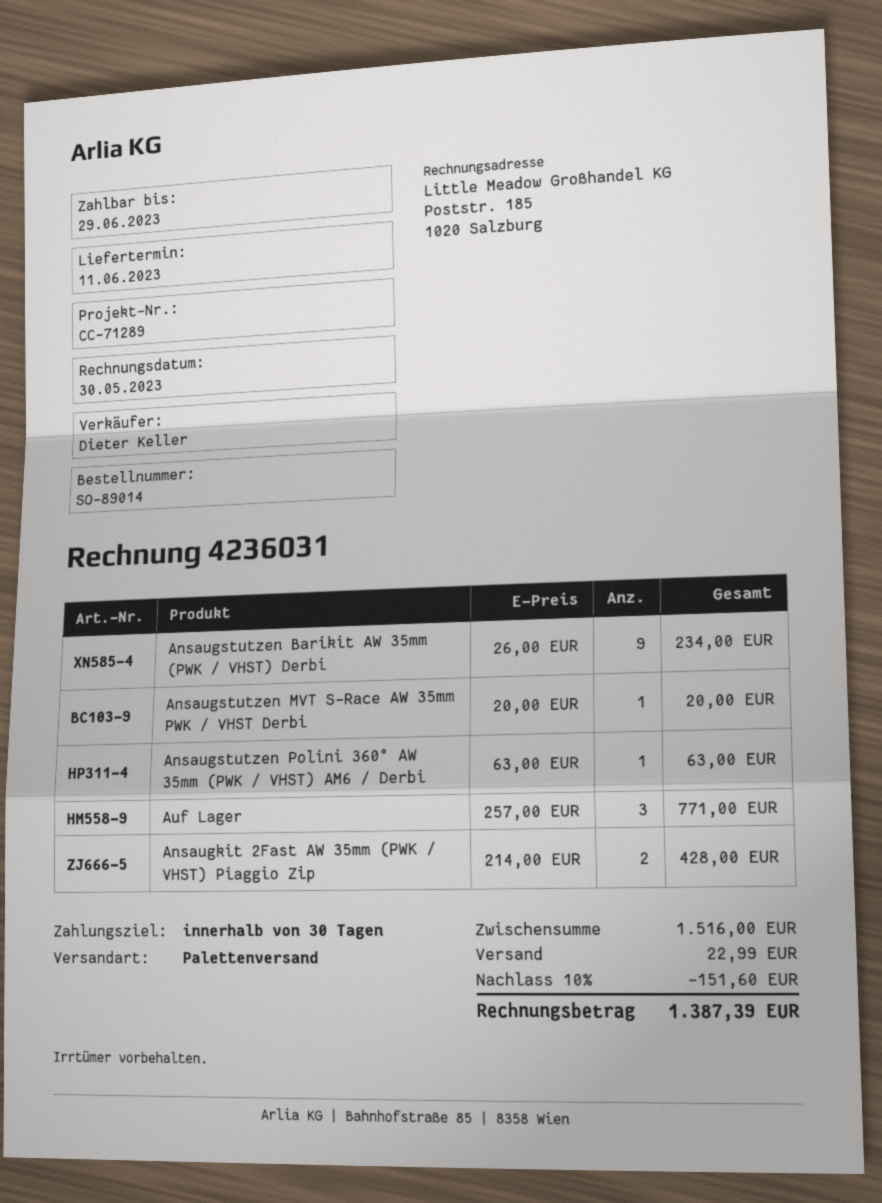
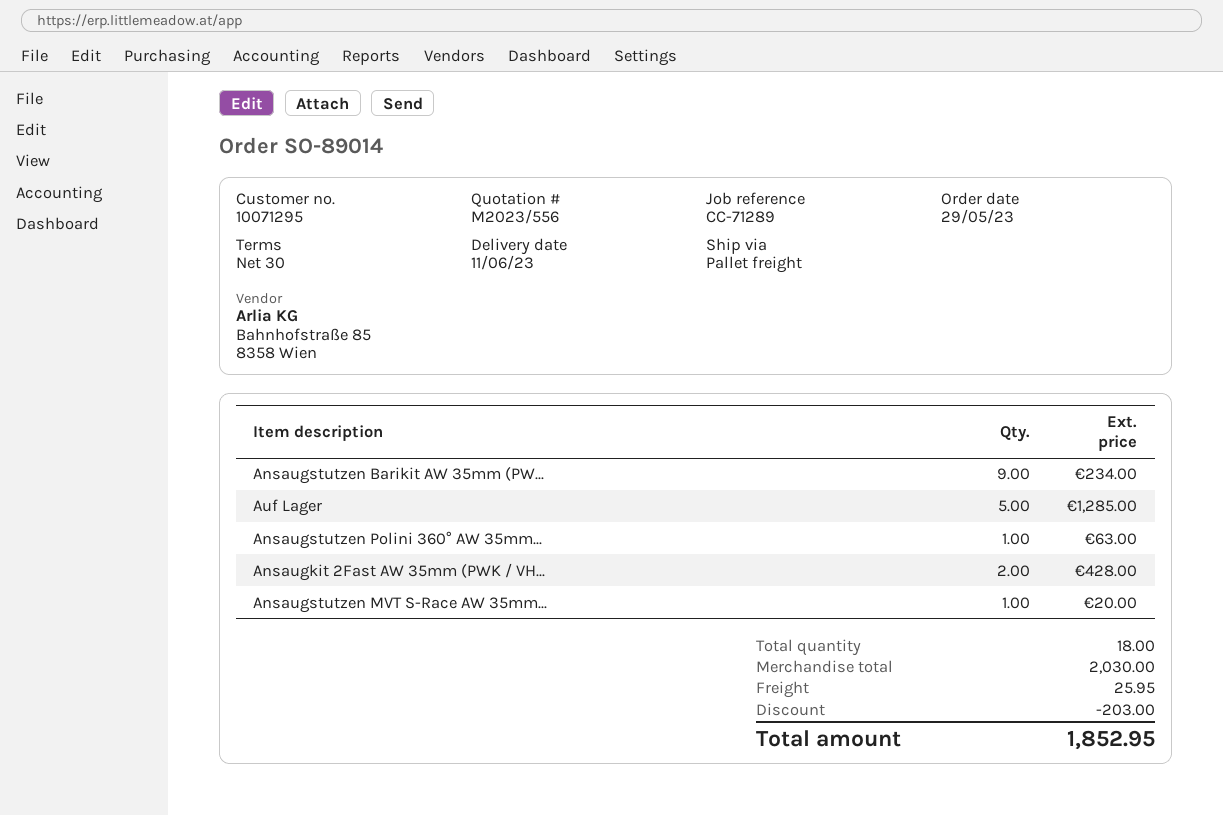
Auf Lager: 3 for 771.00 -> 5 for 1285.00
subtotal: 1516.00 -> 2030.00
discount: 151.60 -> 203.00
shipping: 22.99 -> 25.95
total: 1387.39 -> 1852.95

